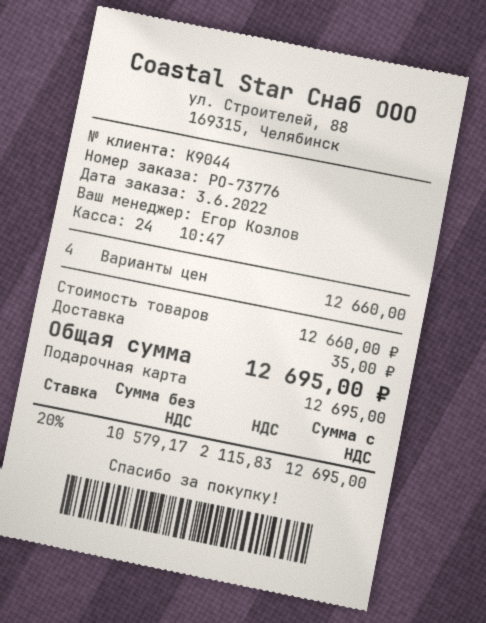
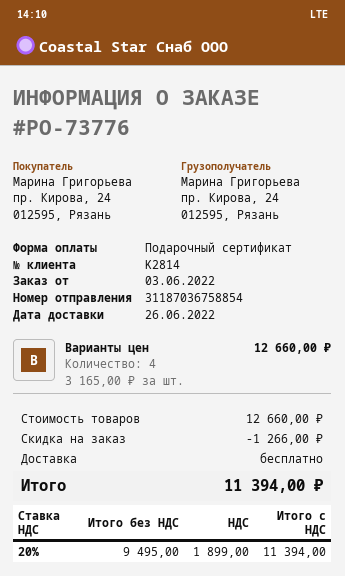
customer number: K9044 -> K2814
discount: none -> 1266.00
shipping: 35.00 -> 0.00
net: 10579.17 -> 9495.00
tax: 20% = 2115.83 -> 20% = 1899.00
total: 12695.00 -> 11394.00

